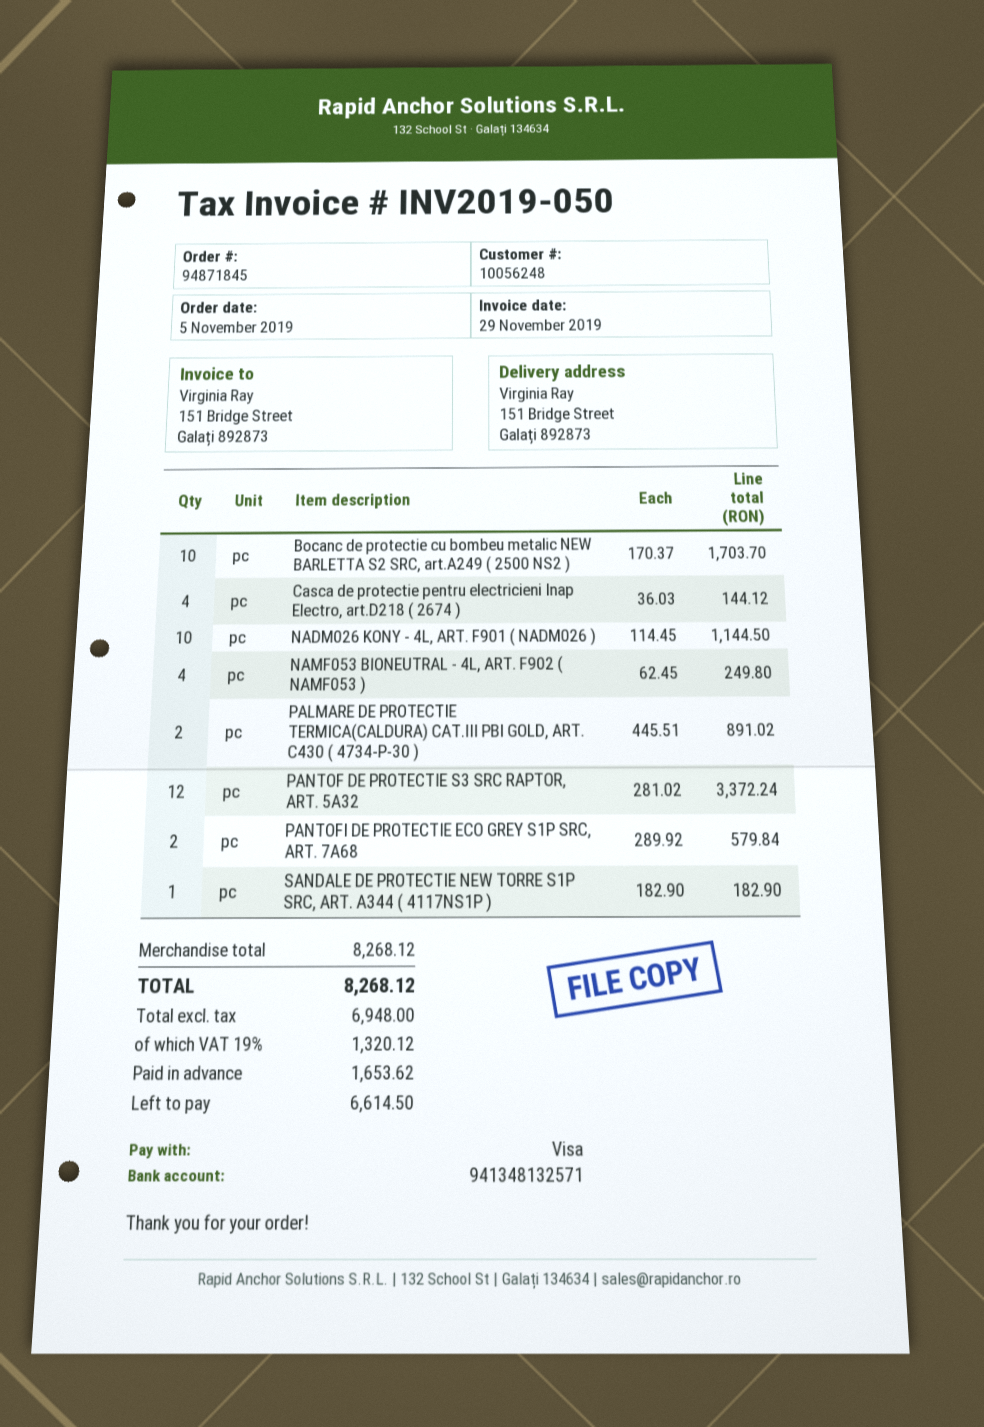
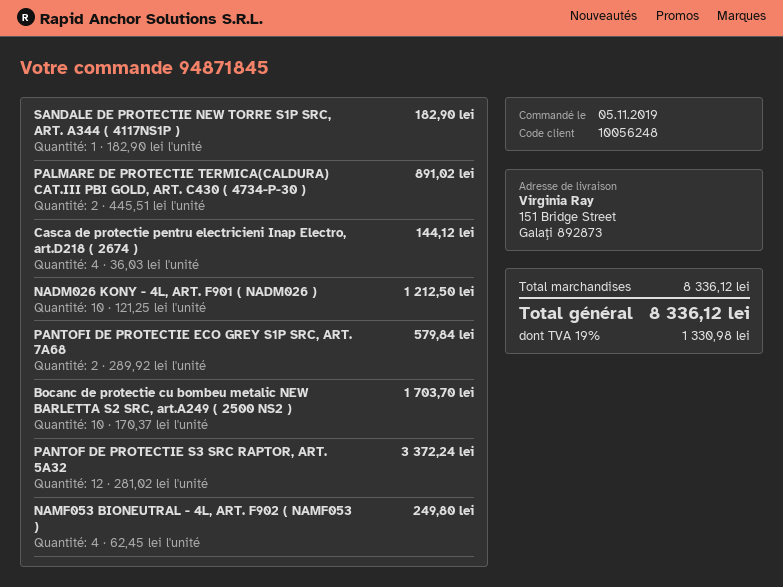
NADM026 KONY - 4L, ART. F901 ( NADM026 ): 10 x 114.45 = 1144.50 -> 10 x 121.25 = 1212.50
subtotal: 8268.12 -> 8336.12
tax: 19% = 1320.12 -> 19% = 1330.98
total: 8268.12 -> 8336.12

